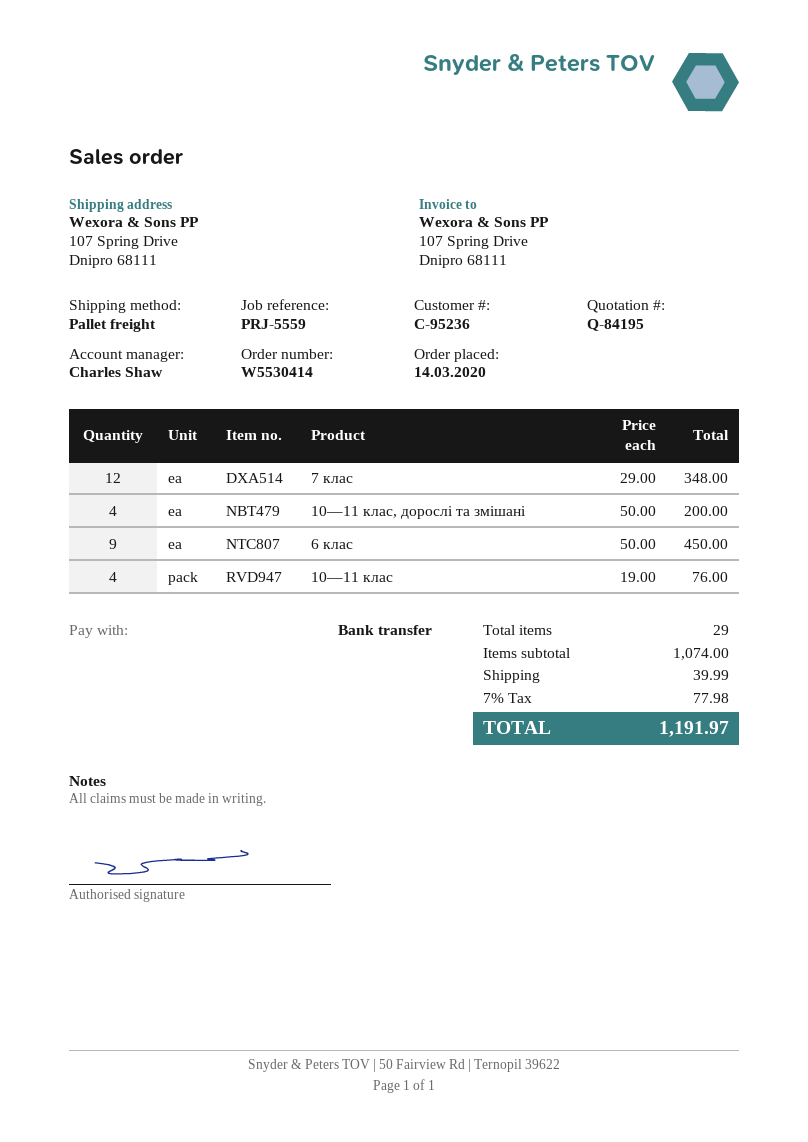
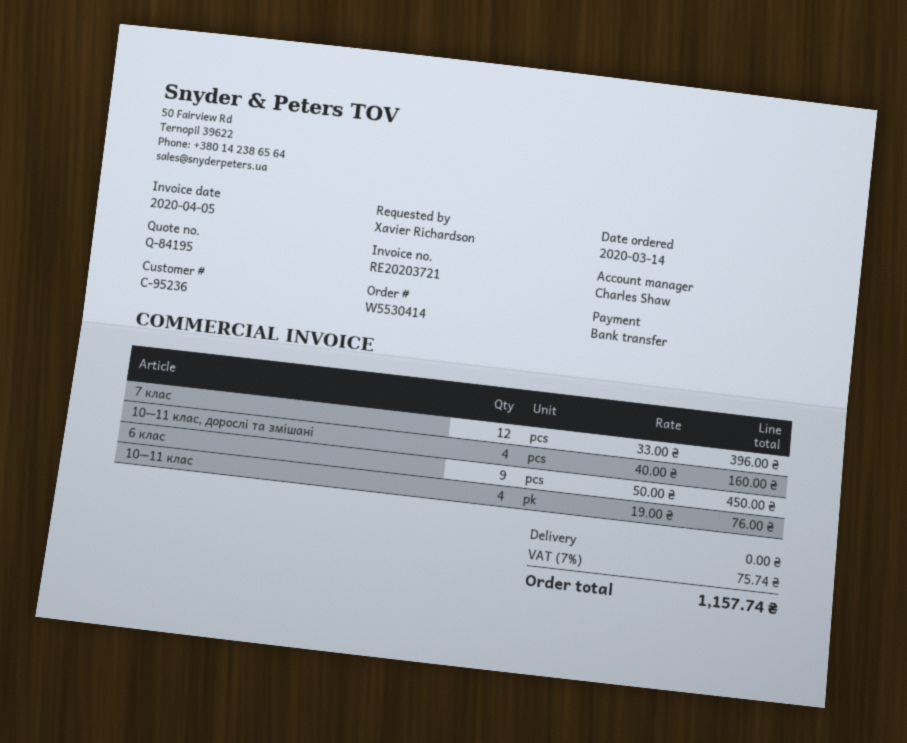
7 клас: 12 x 29.00 = 348.00 -> 12 x 33.00 = 396.00
10—11 клас, дорослі та змішані: 4 x 50.00 = 200.00 -> 4 x 40.00 = 160.00
shipping: 39.99 -> 0.00
tax: 7% = 77.98 -> 7% = 75.74
total: 1191.97 -> 1157.74

